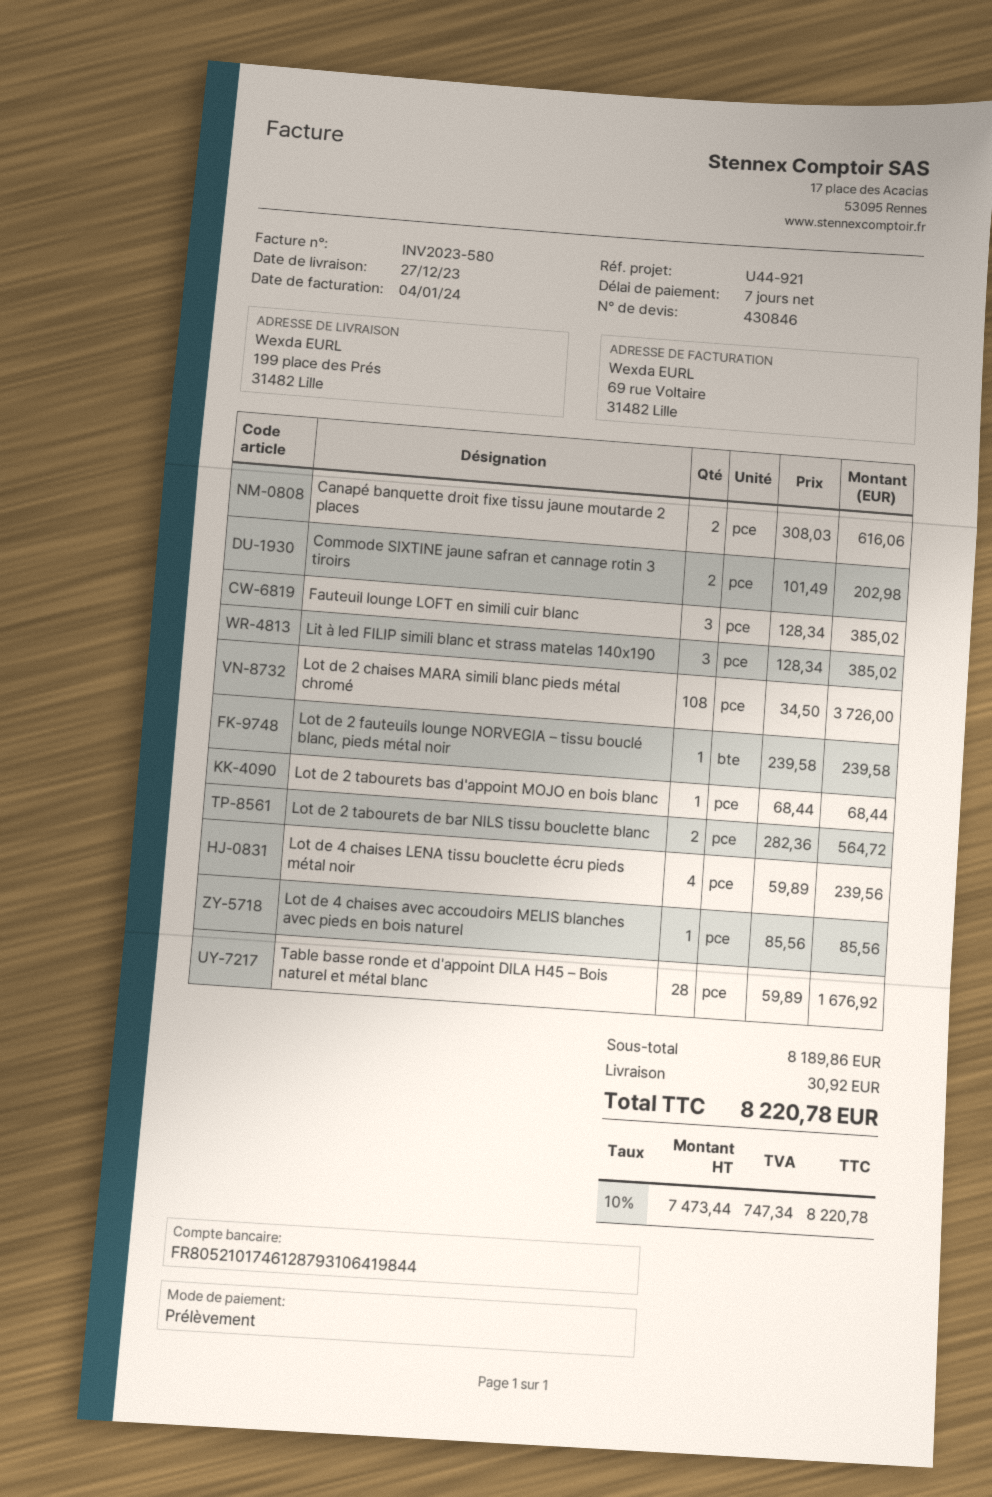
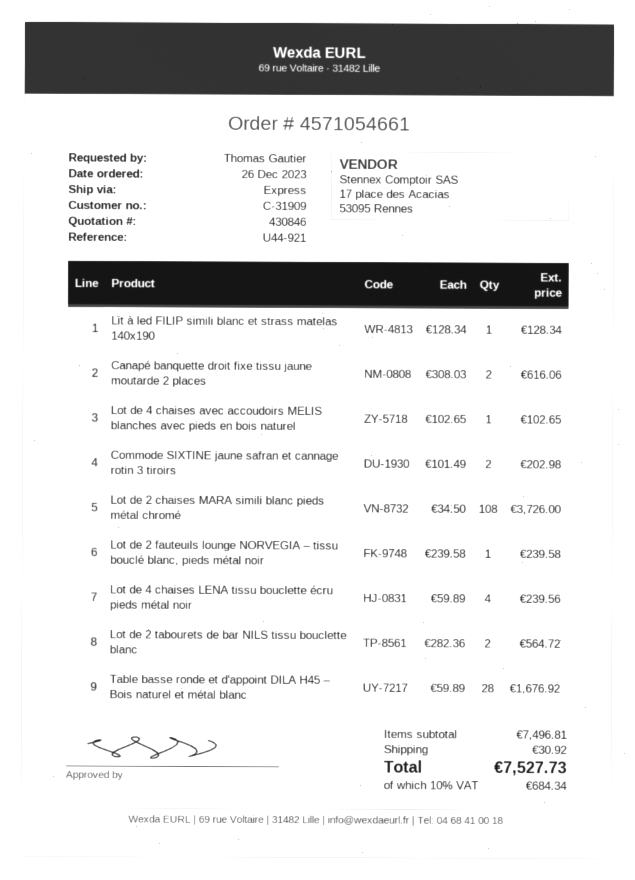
Fauteuil lounge LOFT en simili cuir blanc: 3 x 128.34 = 385.02 -> none
Lit à led FILIP simili blanc et strass matelas 140x190: 3 x 128.34 = 385.02 -> 1 x 128.34 = 128.34
Lot de 2 tabourets bas d'appoint MOJO en bois blanc: 1 x 68.44 = 68.44 -> none
Lot de 4 chaises avec accoudoirs MELIS blanches avec pieds en bois naturel: 1 x 85.56 = 85.56 -> 1 x 102.65 = 102.65
subtotal: 8189.86 -> 7496.81
tax: 10% = 747.34 -> 10% = 684.34
total: 8220.78 -> 7527.73

